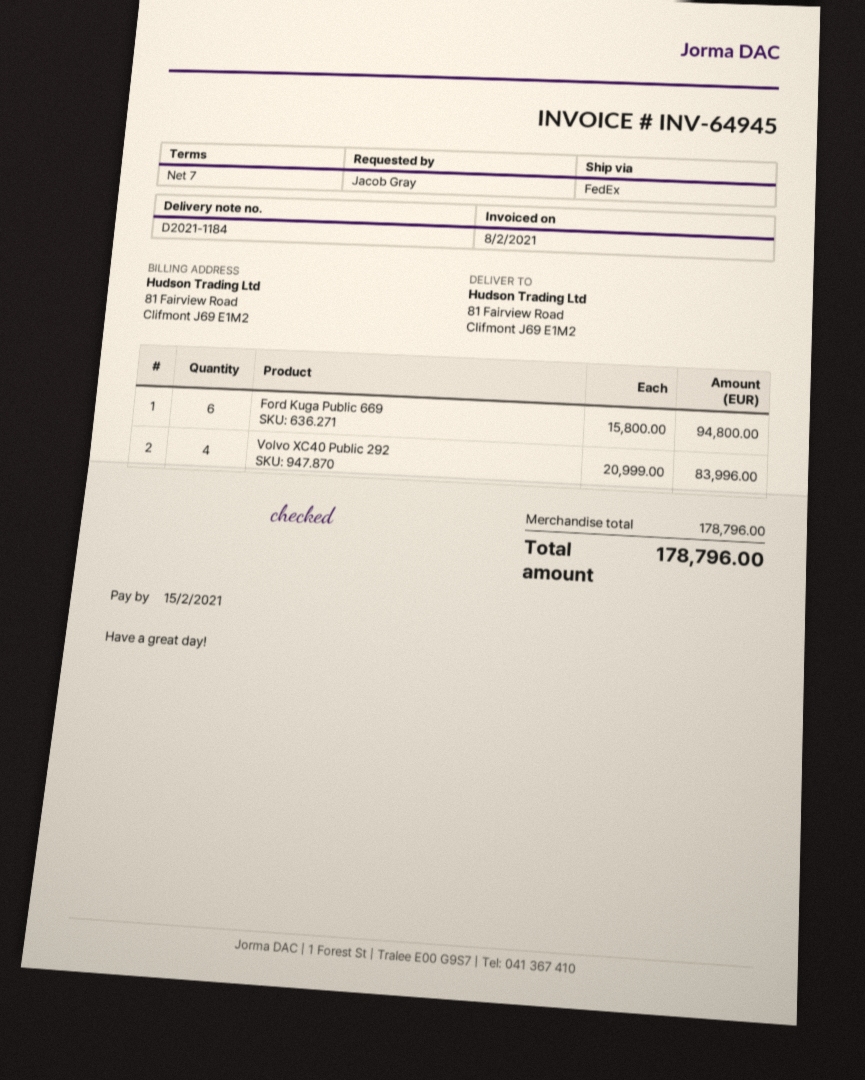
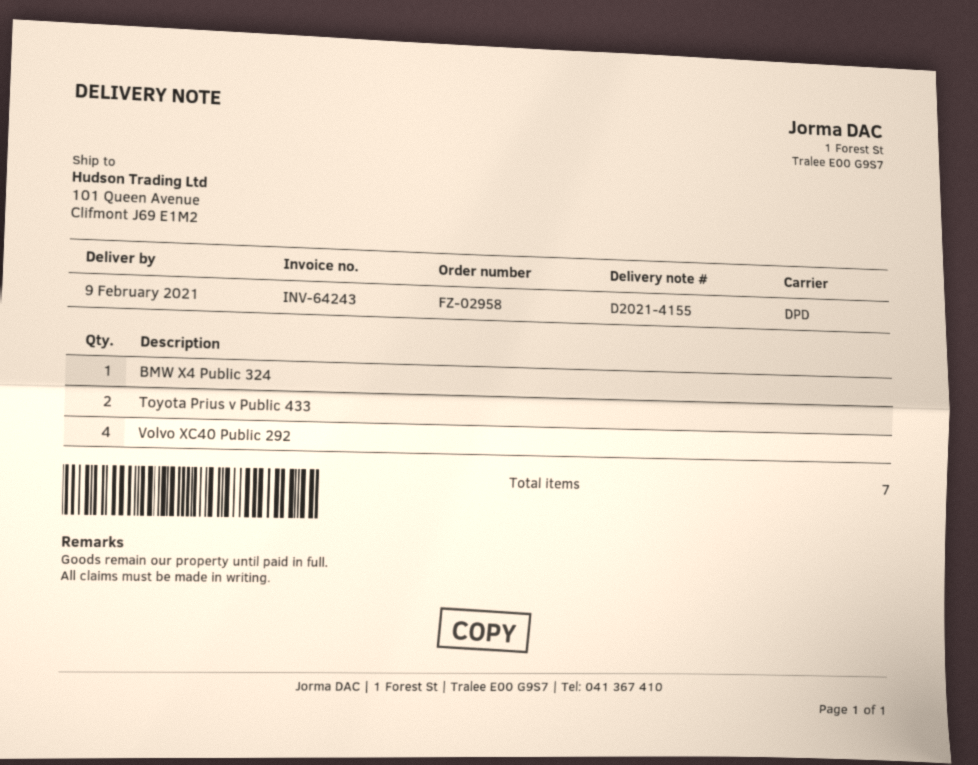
delivery note number: D2021-1184 -> D2021-4155
invoice number: INV-64945 -> INV-64243
shipping method: FedEx -> DPD
ship to: 81 Fairview Road, Clifmont J69 E1M2 -> 101 Queen Avenue, Clifmont J69 E1M2
Ford Kuga Public 669: 6 -> none
BMW X4 Public 324: none -> 1
Toyota Prius v Public 433: none -> 2

